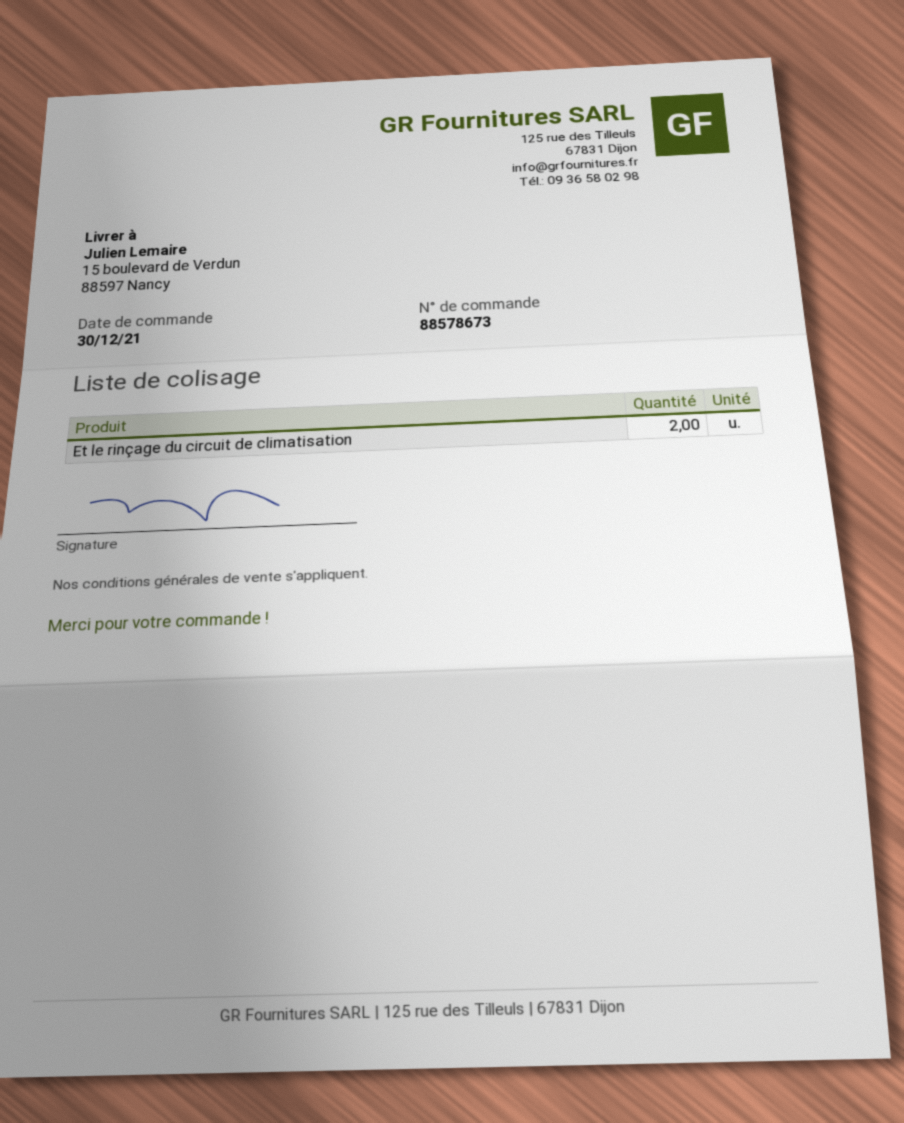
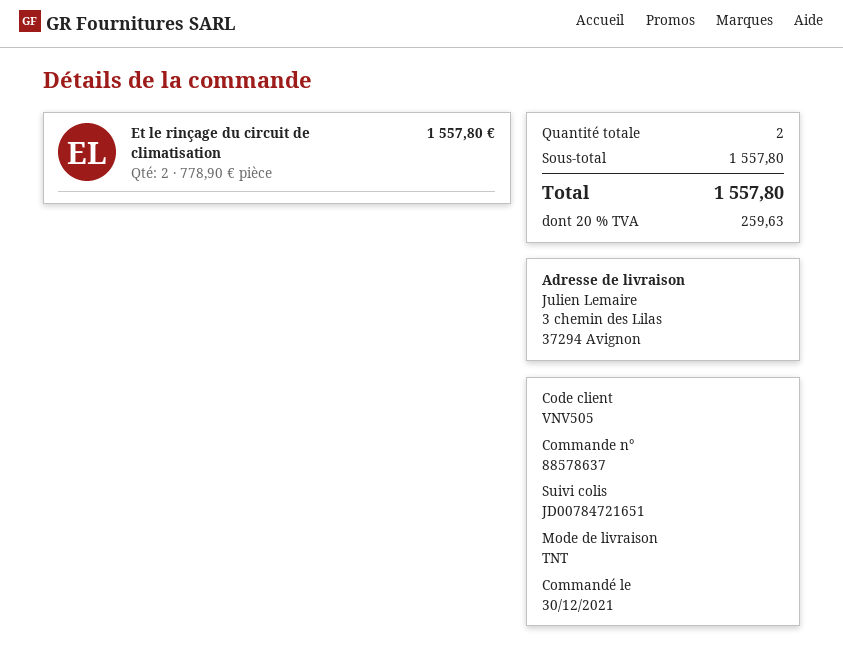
order number: 88578673 -> 88578637
ship to: 15 boulevard de Verdun, 88597 Nancy -> 3 chemin des Lilas, 37294 Avignon

